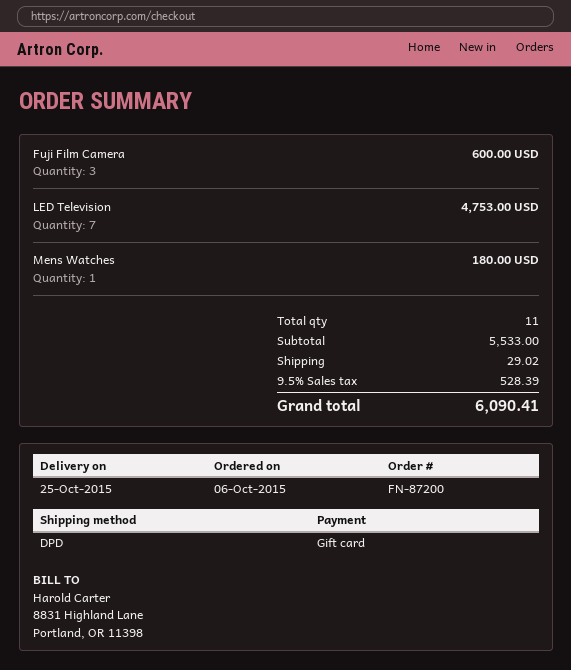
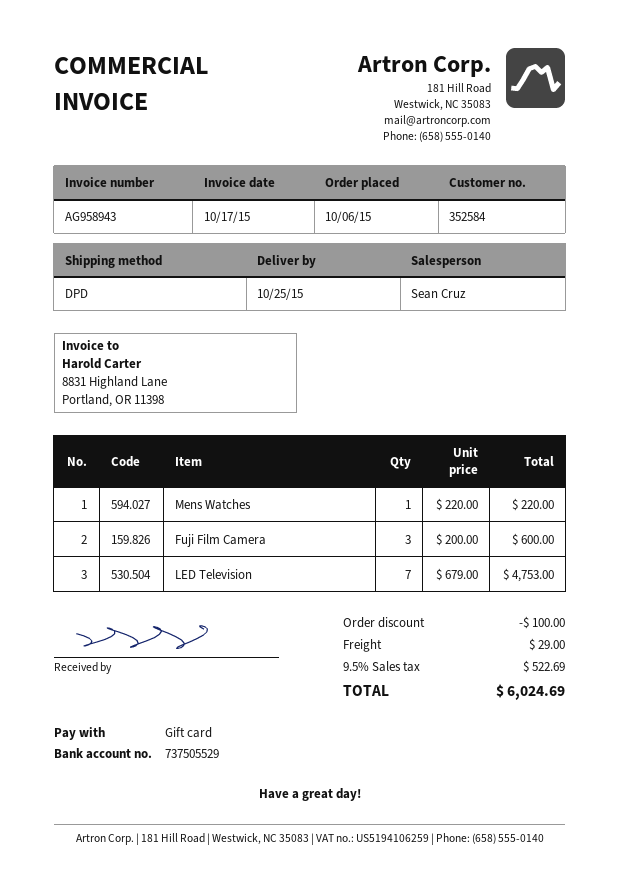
Mens Watches: 1 for 180.00 -> 1 for 220.00
discount: none -> 100.00
shipping: 29.02 -> 29.00
tax: 9.5% = 528.39 -> 9.5% = 522.69
total: 6090.41 -> 6024.69

